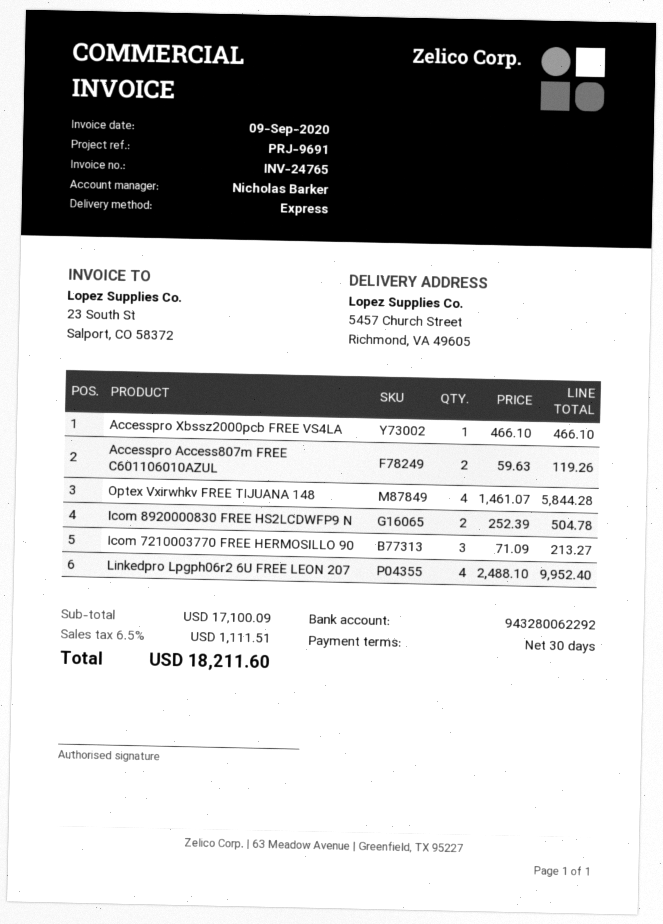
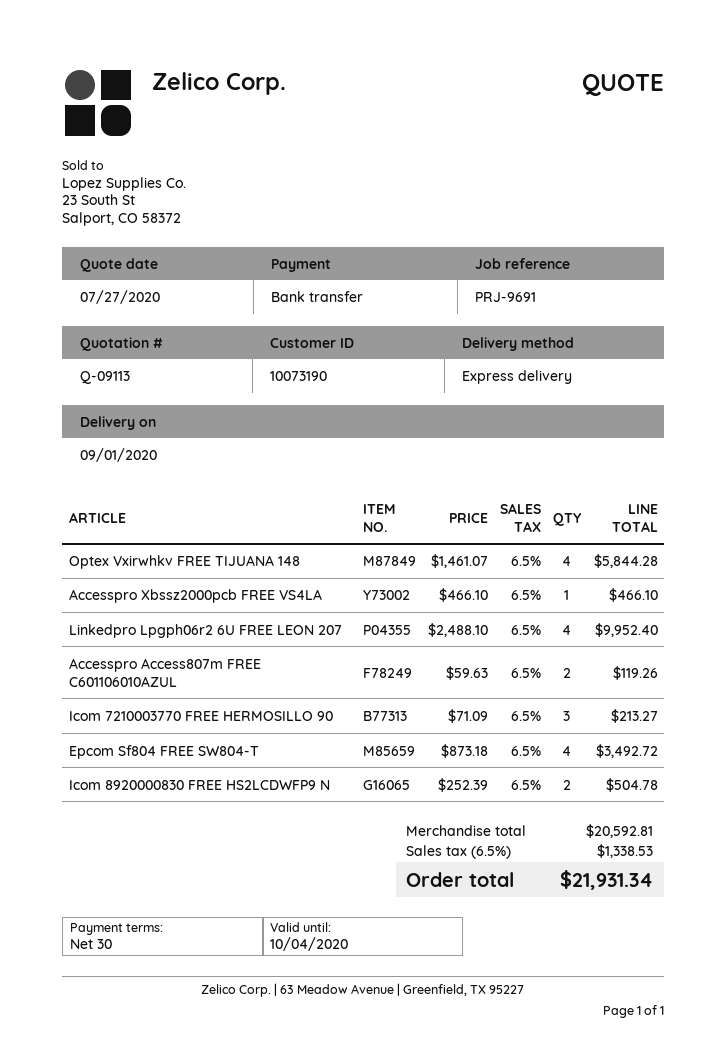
Epcom Sf804 FREE SW804-T: none -> 4 x 873.18 = 3492.72
subtotal: 17100.09 -> 20592.81
tax: 6.5% = 1111.51 -> 6.5% = 1338.53
total: 18211.60 -> 21931.34

